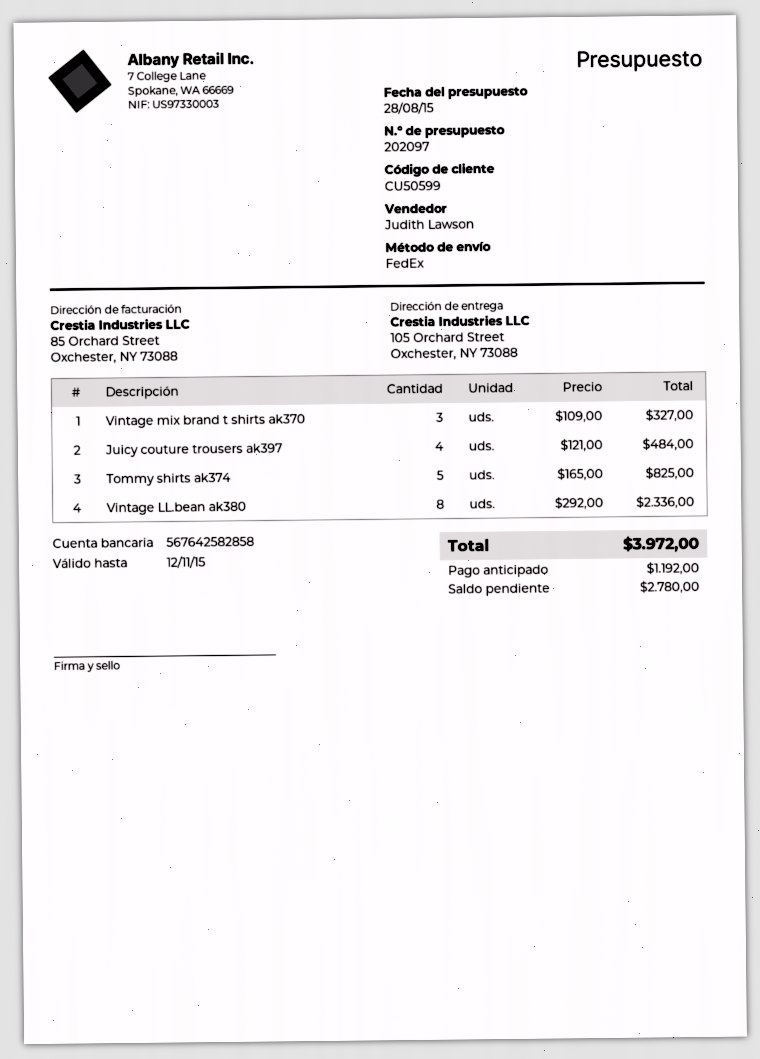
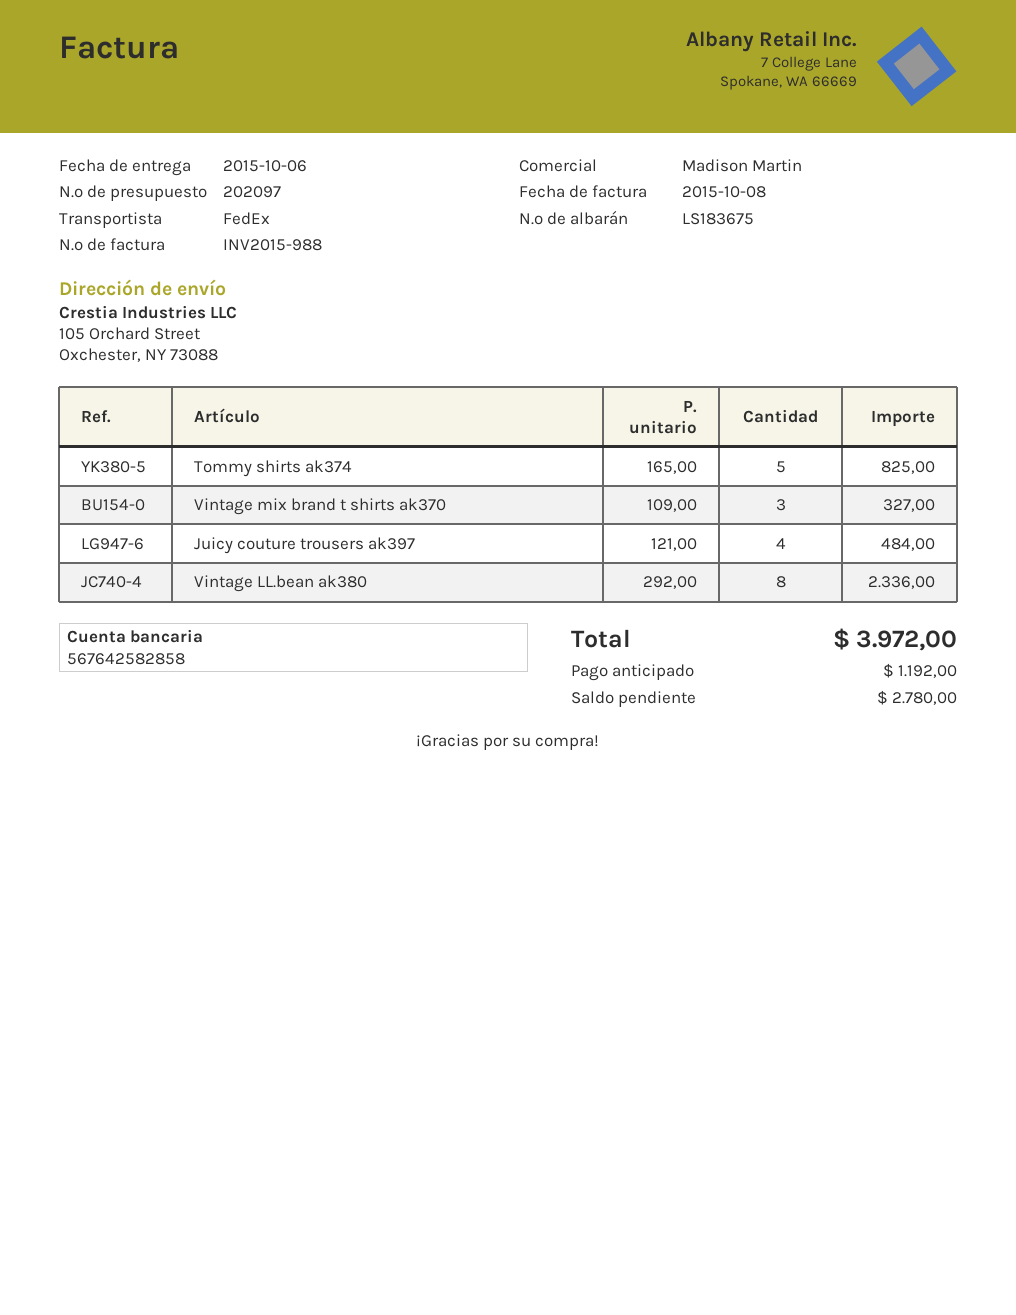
sales rep: Judith Lawson -> Madison Martin

